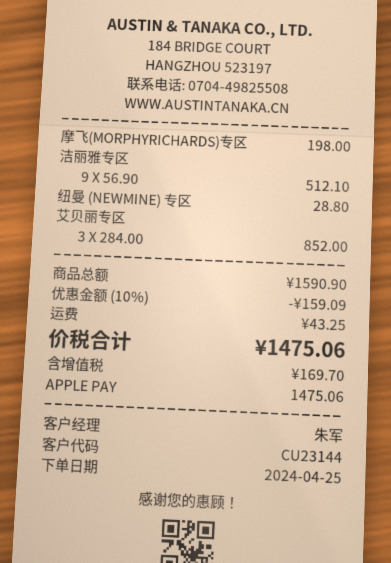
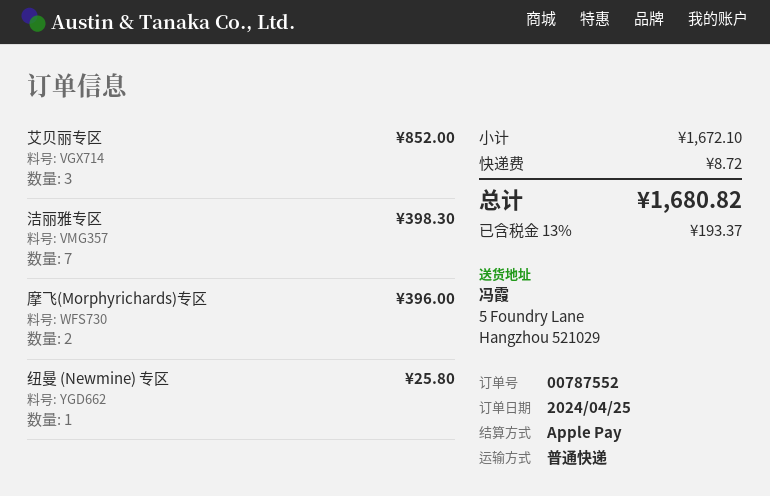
摩飞(MORPHYRICHARDS)专区: 1 for 198.00 -> 2 for 396.00
洁丽雅专区: 9 for 512.10 -> 7 for 398.30
纽曼 (NEWMINE) 专区: 1 for 28.80 -> 1 for 25.80
subtotal: 1590.90 -> 1672.10
discount: 10% = 159.09 -> none
shipping: 43.25 -> 8.72
tax: 169.70 -> 193.37
total: 1475.06 -> 1680.82

